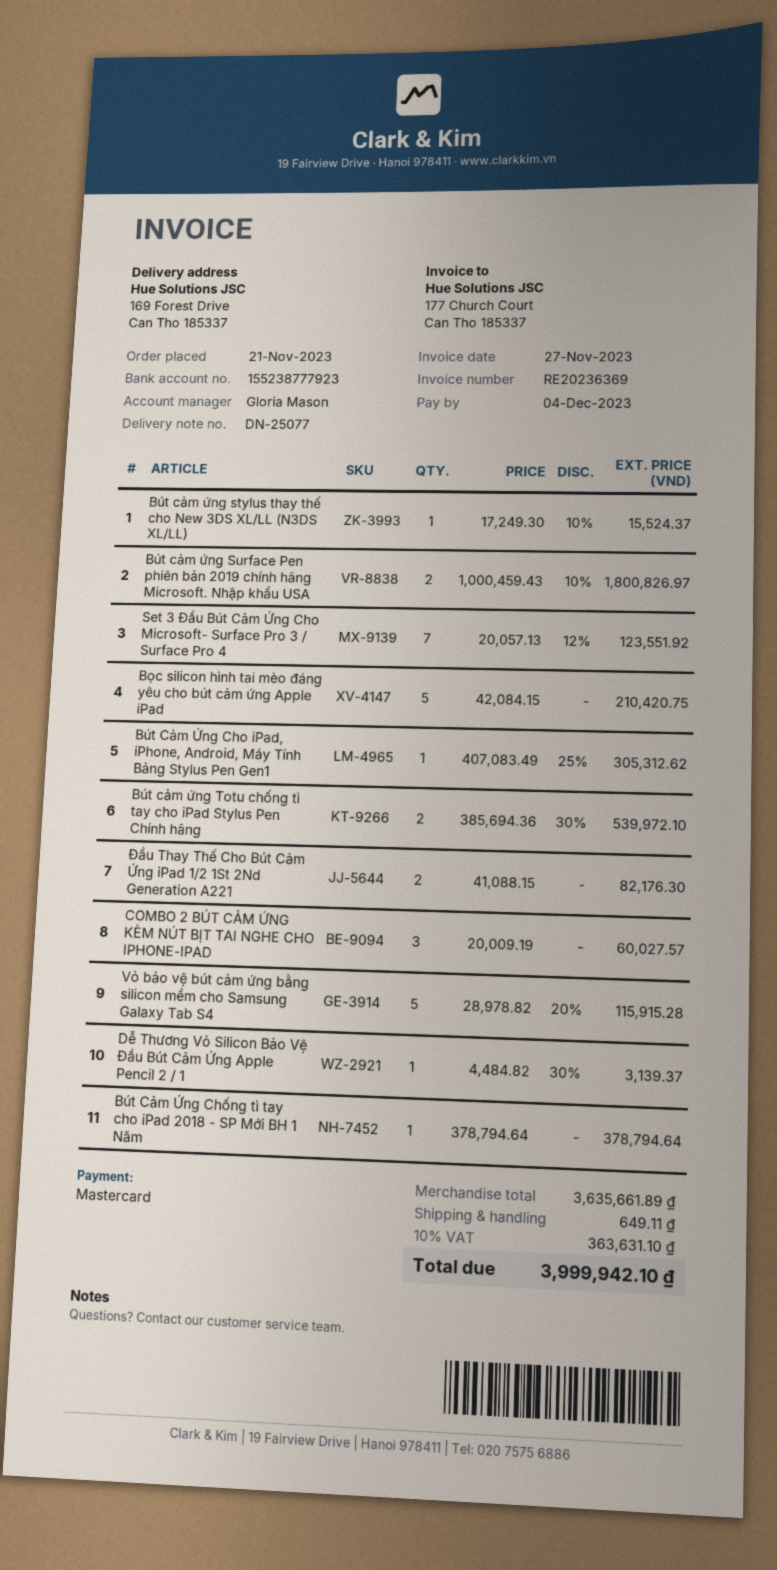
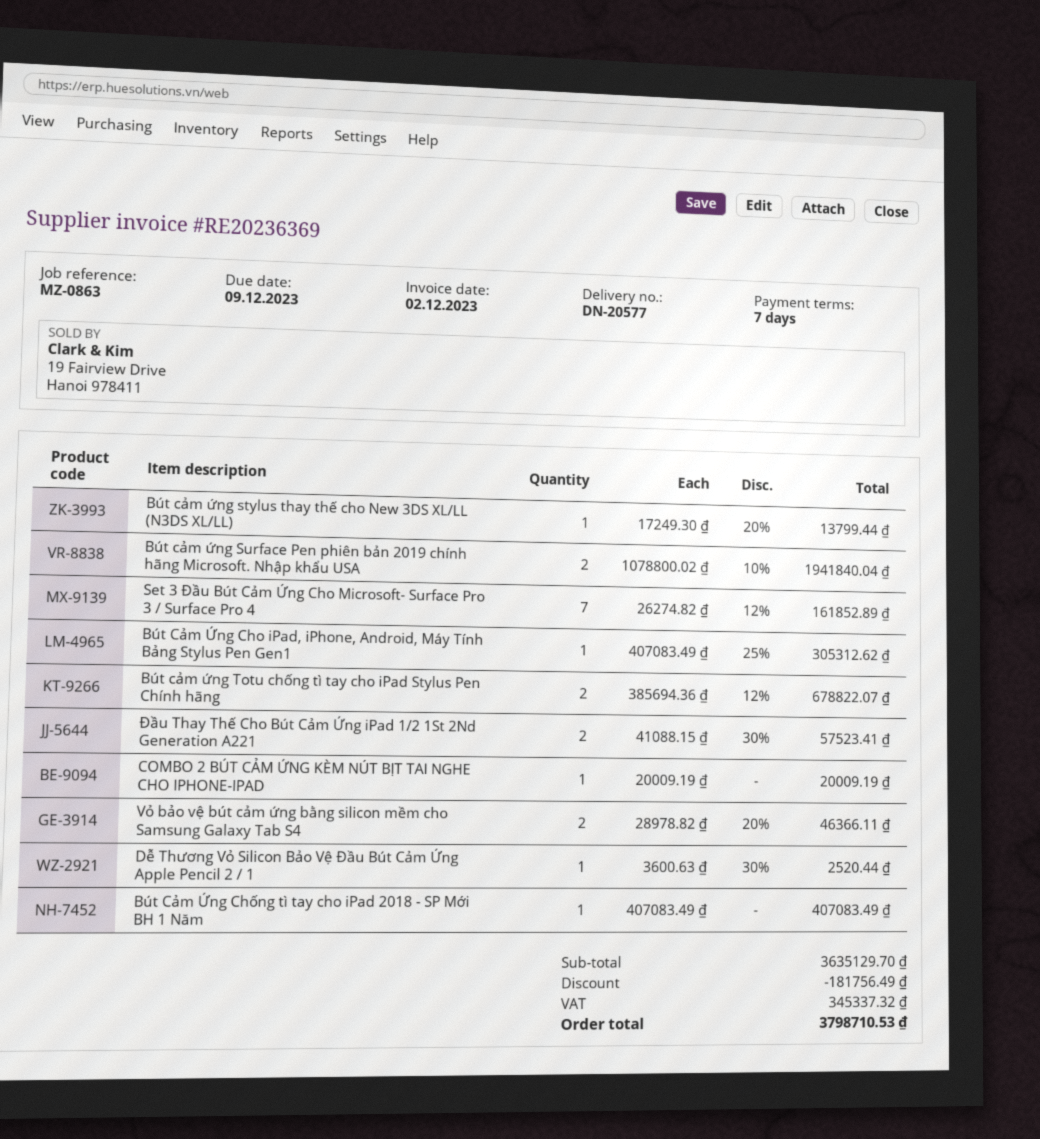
delivery note number: DN-25077 -> DN-20577
invoice date: 2023-11-27 -> 2023-12-02
due date: 2023-12-04 -> 2023-12-09
Bút cảm ứng stylus thay thế cho New 3DS XL/LL (N3DS XL/LL): 1 x 17249.30 - 10% = 15524.37 -> 1 x 17249.30 - 20% = 13799.44
Bút cảm ứng Surface Pen phiên bản 2019 chính hãng Microsoft. Nhập khẩu USA: 2 x 1000459.43 - 10% = 1800826.97 -> 2 x 1078800.02 - 10% = 1941840.04
Set 3 Đầu Bút Cảm Ứng Cho Microsoft- Surface Pro 3 / Surface Pro 4: 7 x 20057.13 - 12% = 123551.92 -> 7 x 26274.82 - 12% = 161852.89
Bọc silicon hình tai mèo đáng yêu cho bút cảm ứng Apple iPad: 5 x 42084.15 = 210420.75 -> none
Bút cảm ứng Totu chống tì tay cho iPad Stylus Pen Chính hãng: 2 x 385694.36 - 30% = 539972.10 -> 2 x 385694.36 - 12% = 678822.07
Đầu Thay Thế Cho Bút Cảm Ứng iPad 1/2 1St 2Nd Generation A221: 2 x 41088.15 = 82176.30 -> 2 x 41088.15 - 30% = 57523.41
COMBO 2 BÚT CẢM ỨNG KÈM NÚT BỊT TAI NGHE CHO IPHONE-IPAD: 3 x 20009.19 = 60027.57 -> 1 x 20009.19 = 20009.19
Vỏ bảo vệ bút cảm ứng bằng silicon mềm cho Samsung Galaxy Tab S4: 5 x 28978.82 - 20% = 115915.28 -> 2 x 28978.82 - 20% = 46366.11
Dễ Thương Vỏ Silicon Bảo Vệ Đầu Bút Cảm Ứng Apple Pencil 2 / 1: 1 x 4484.82 - 30% = 3139.37 -> 1 x 3600.63 - 30% = 2520.44
Bút Cảm Ứng Chống tì tay cho iPad 2018 - SP Mới BH 1 Năm: 1 x 378794.64 = 378794.64 -> 1 x 407083.49 = 407083.49
subtotal: 3635661.89 -> 3635129.70
discount: none -> 181756.49
shipping: 649.11 -> none
tax: 363631.10 -> 345337.32
total: 3999942.10 -> 3798710.53

